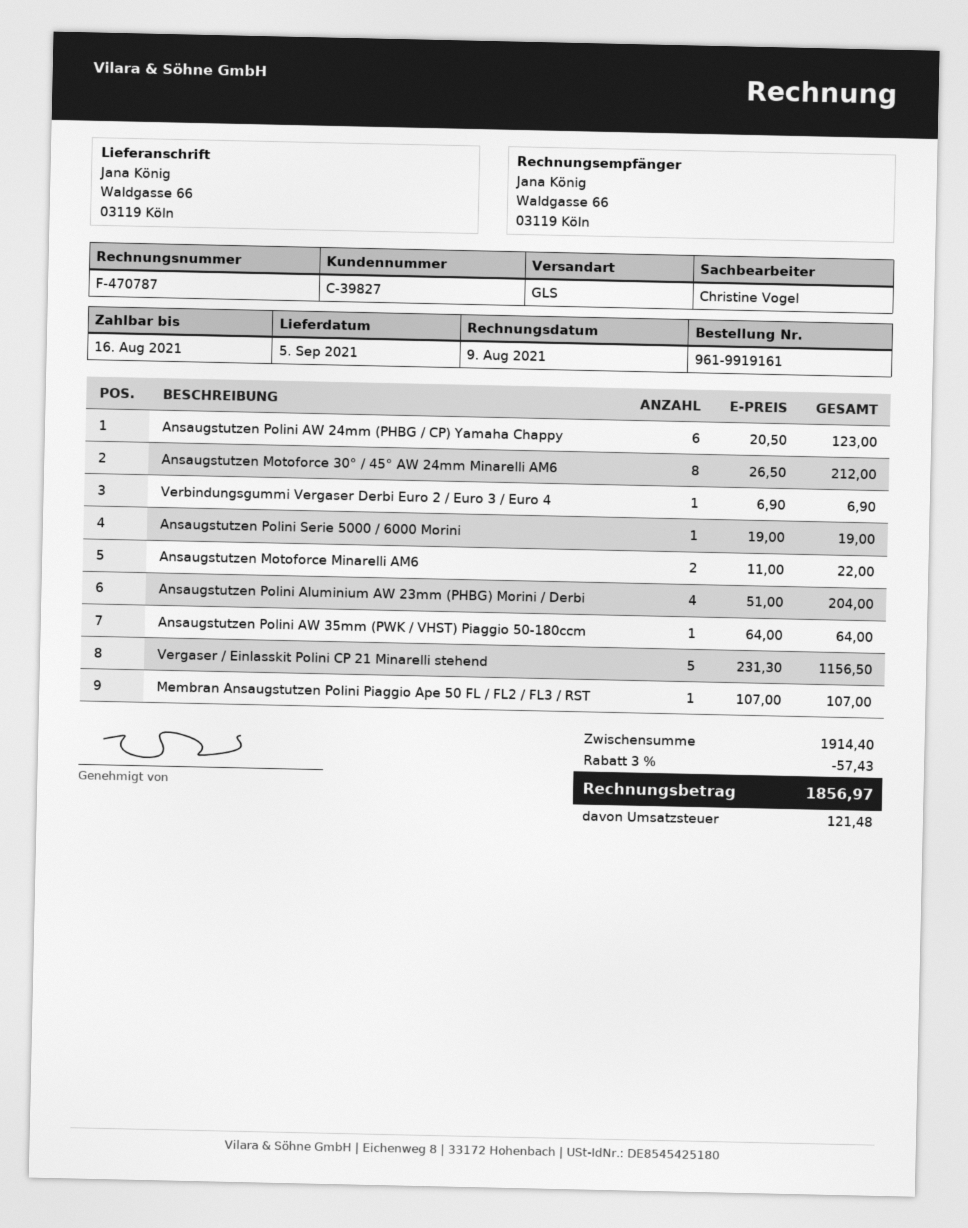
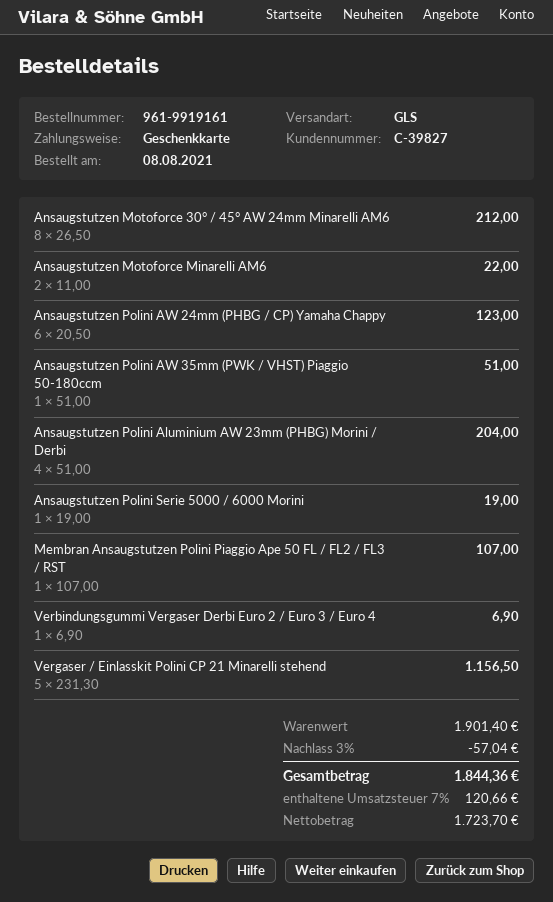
Ansaugstutzen Polini AW 35mm (PWK / VHST) Piaggio 50-180ccm: 1 x 64.00 = 64.00 -> 1 x 51.00 = 51.00
subtotal: 1914.40 -> 1901.40
discount: 3% = 57.43 -> 3% = 57.04
tax: 121.48 -> 120.66
total: 1856.97 -> 1844.36

